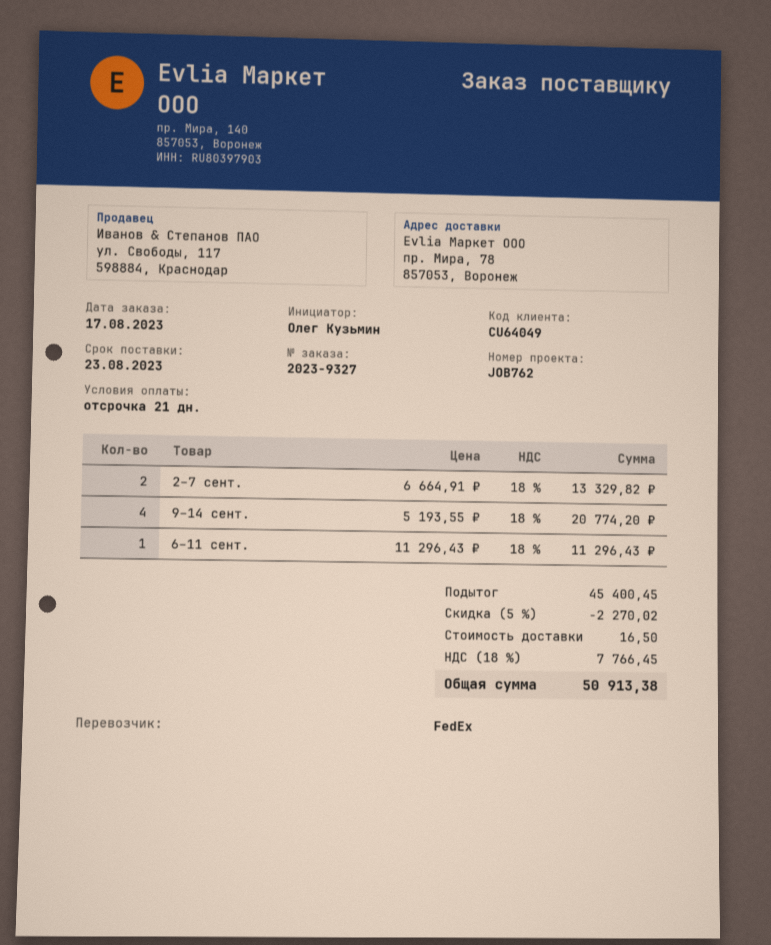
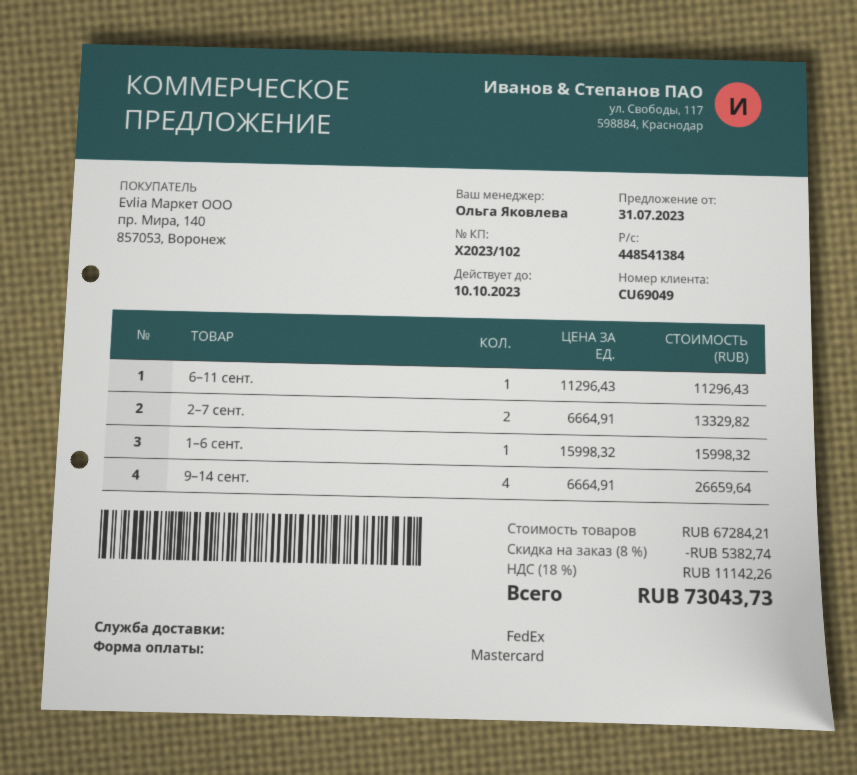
customer number: CU64049 -> CU69049
9–14 сент.: 4 x 5193.55 = 20774.20 -> 4 x 6664.91 = 26659.64
1–6 сент.: none -> 1 x 15998.32 = 15998.32
subtotal: 45400.45 -> 67284.21
discount: 5% = 2270.02 -> 8% = 5382.74
shipping: 16.50 -> none
tax: 18% = 7766.45 -> 18% = 11142.26
total: 50913.38 -> 73043.73

